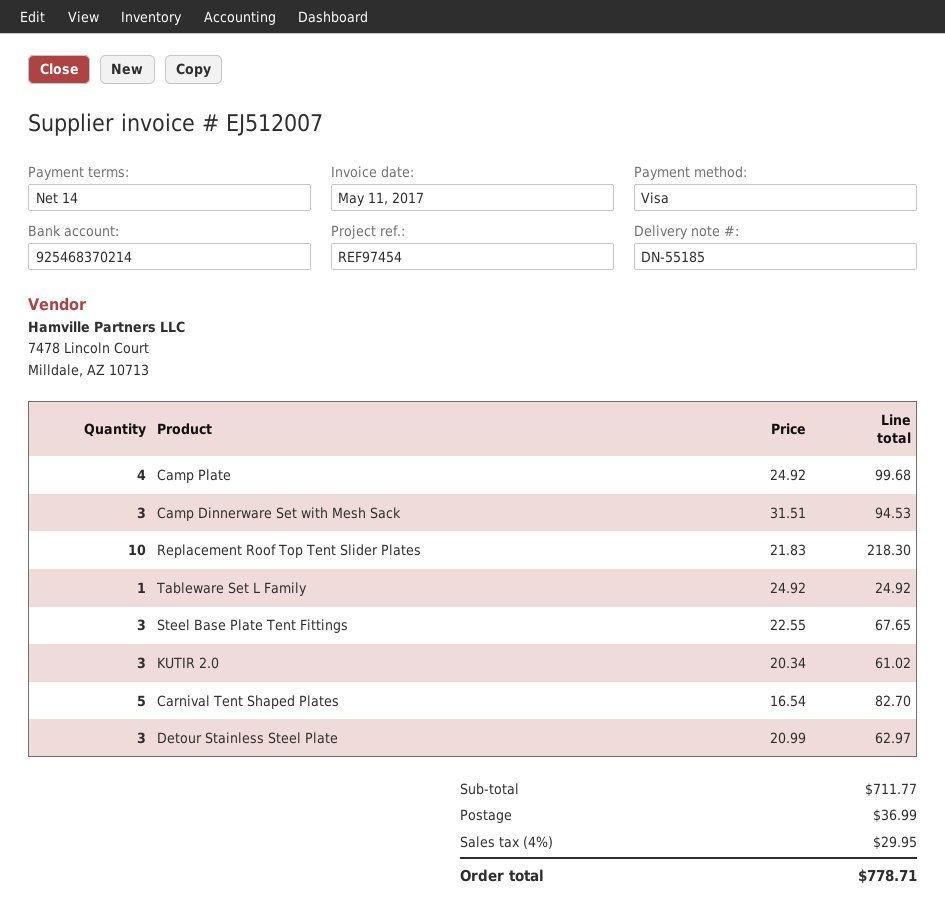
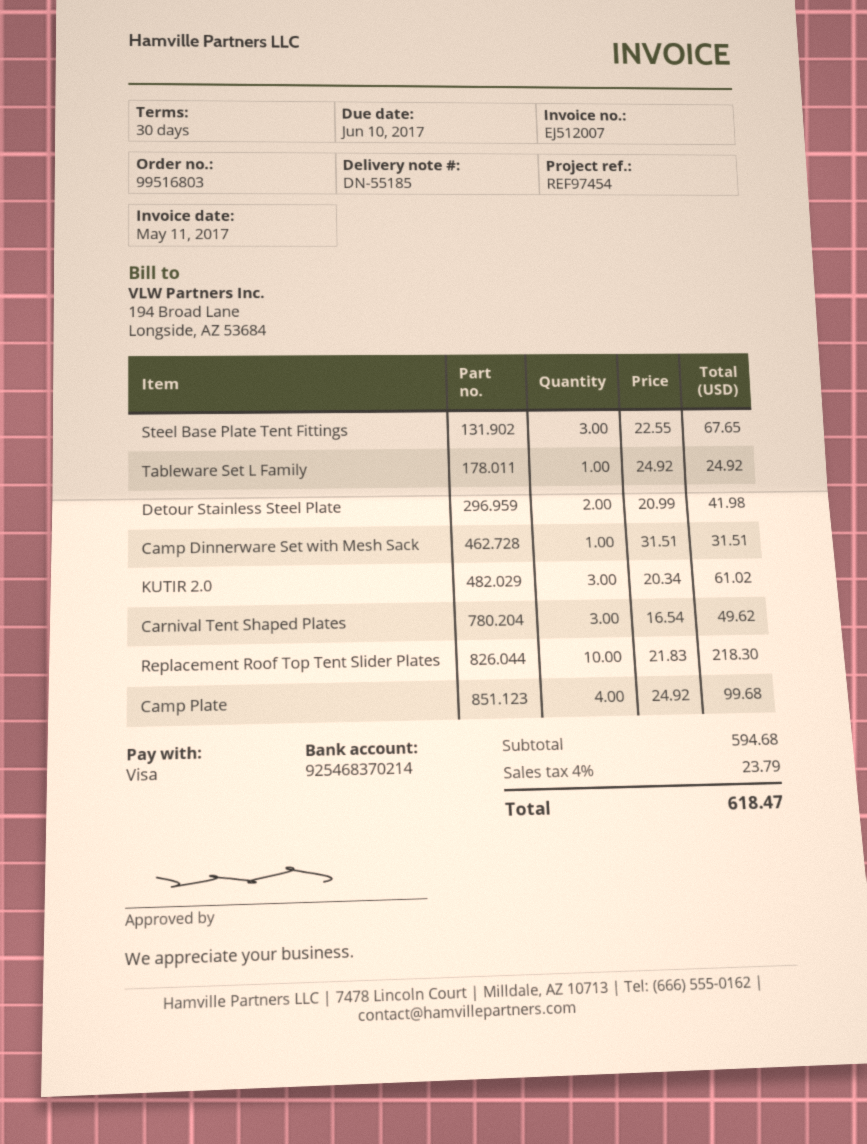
payment terms: 14 days -> 30 days
Camp Dinnerware Set with Mesh Sack: 3 x 31.51 = 94.53 -> 1 x 31.51 = 31.51
Carnival Tent Shaped Plates: 5 x 16.54 = 82.70 -> 3 x 16.54 = 49.62
Detour Stainless Steel Plate: 3 x 20.99 = 62.97 -> 2 x 20.99 = 41.98
subtotal: 711.77 -> 594.68
shipping: 36.99 -> none
tax: 4% = 29.95 -> 4% = 23.79
total: 778.71 -> 618.47

